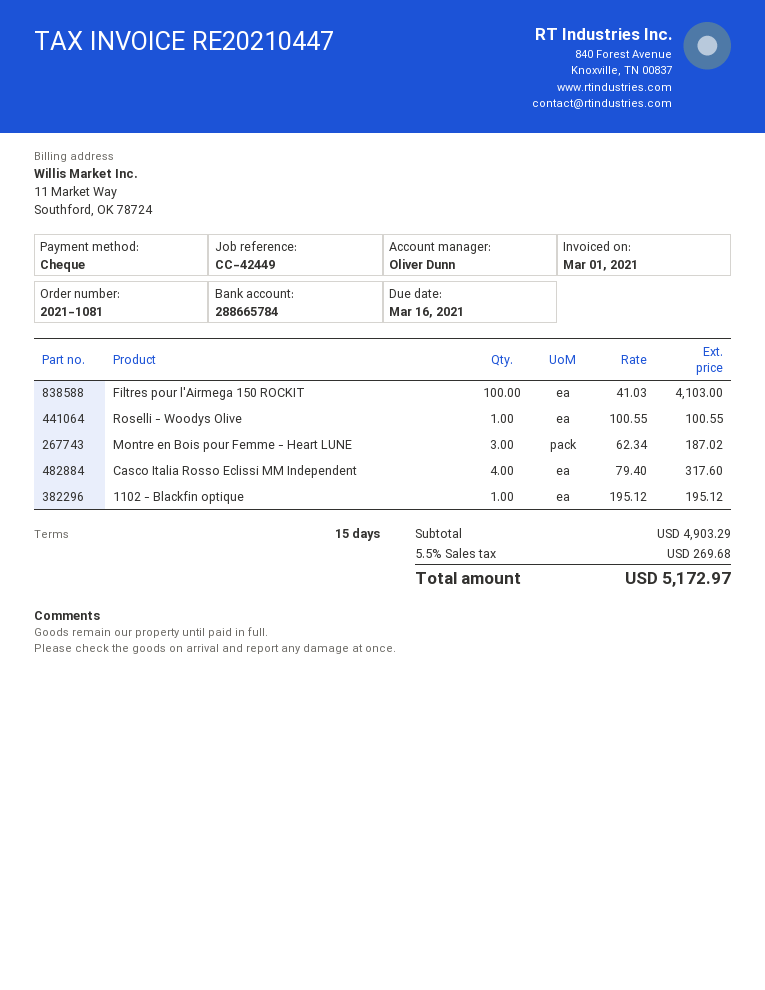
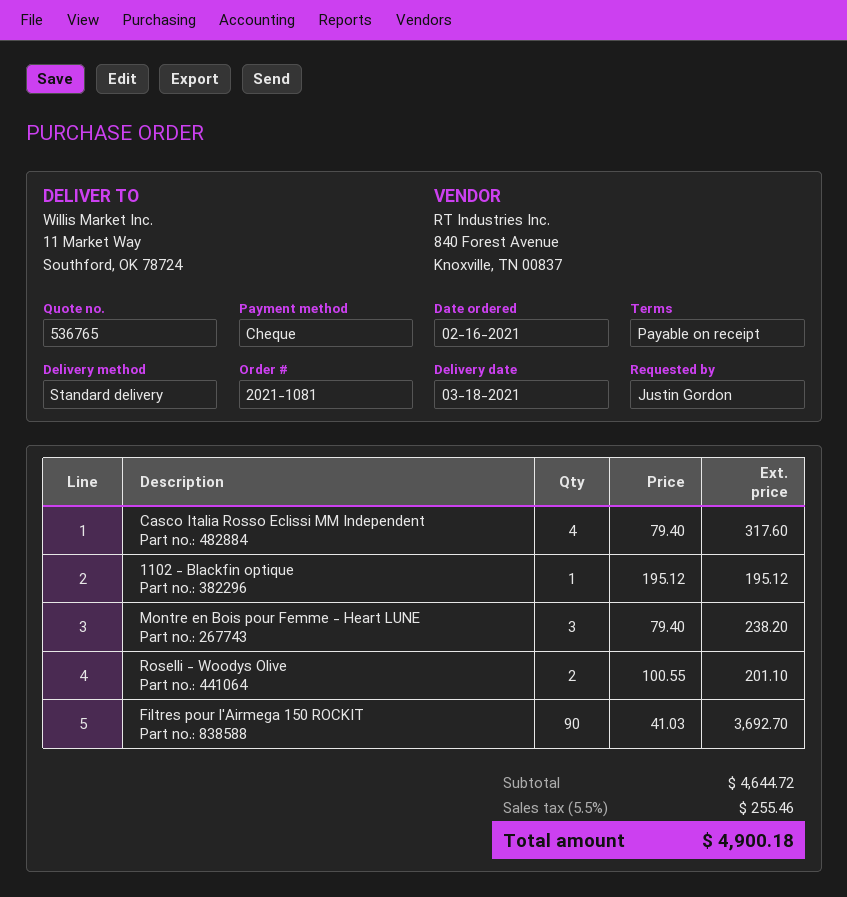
payment terms: 15 days -> on receipt
Filtres pour l'Airmega 150 ROCKIT: 100 x 41.03 = 4103.00 -> 90 x 41.03 = 3692.70
Roselli - Woodys Olive: 1 x 100.55 = 100.55 -> 2 x 100.55 = 201.10
Montre en Bois pour Femme - Heart LUNE: 3 x 62.34 = 187.02 -> 3 x 79.40 = 238.20
subtotal: 4903.29 -> 4644.72
tax: 5.5% = 269.68 -> 5.5% = 255.46
total: 5172.97 -> 4900.18

